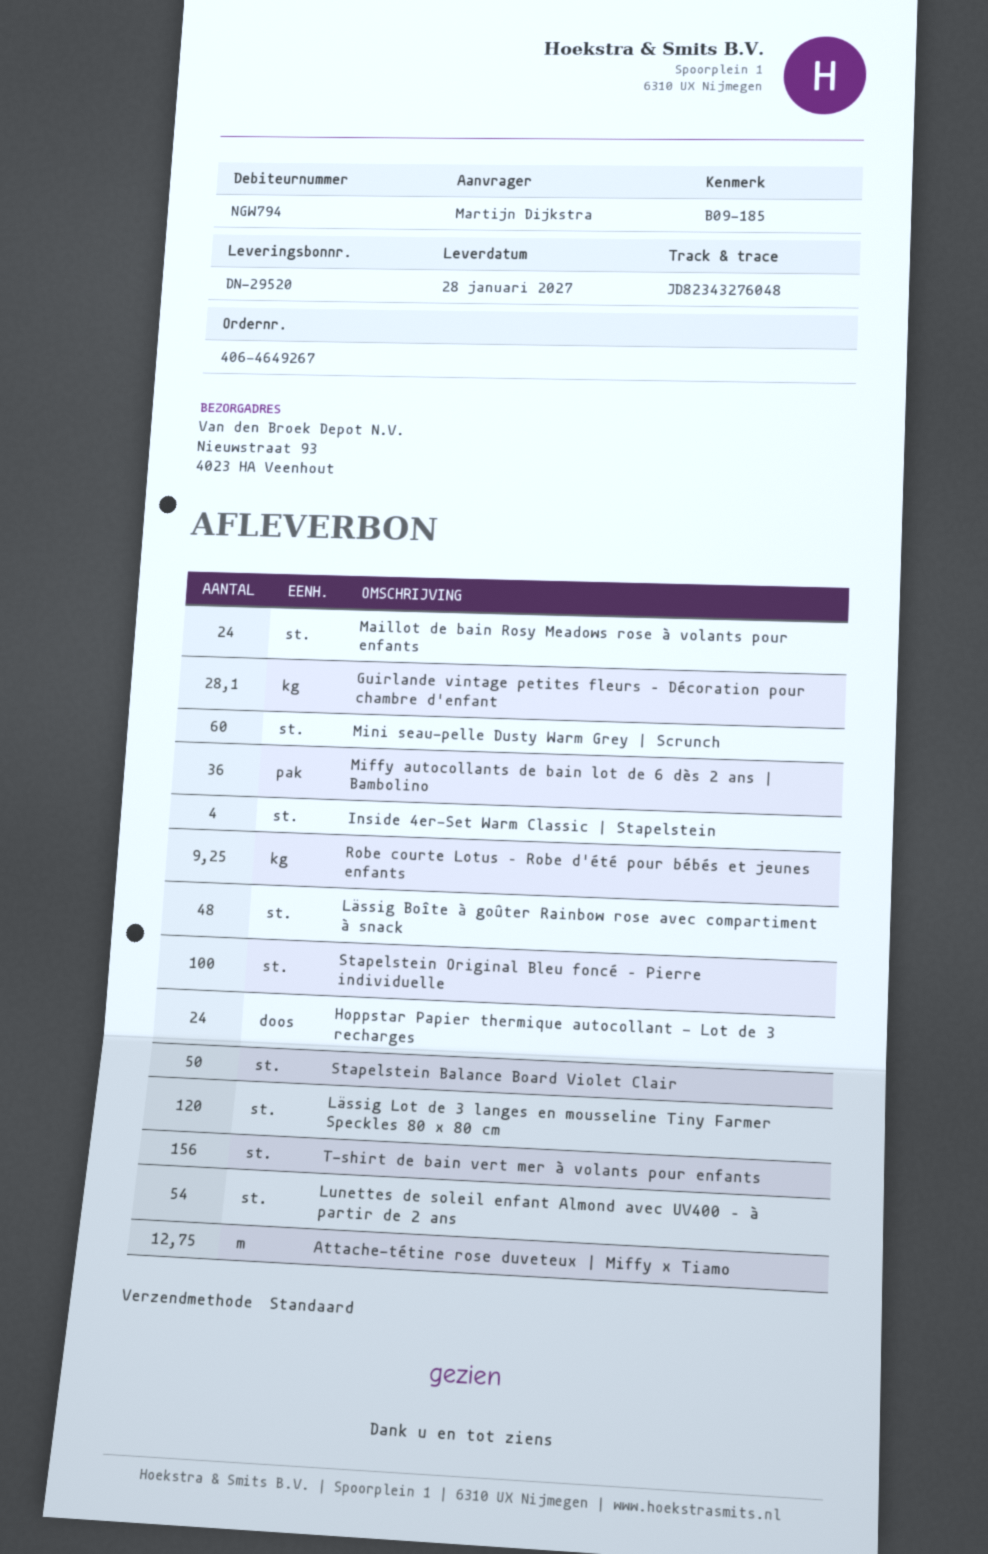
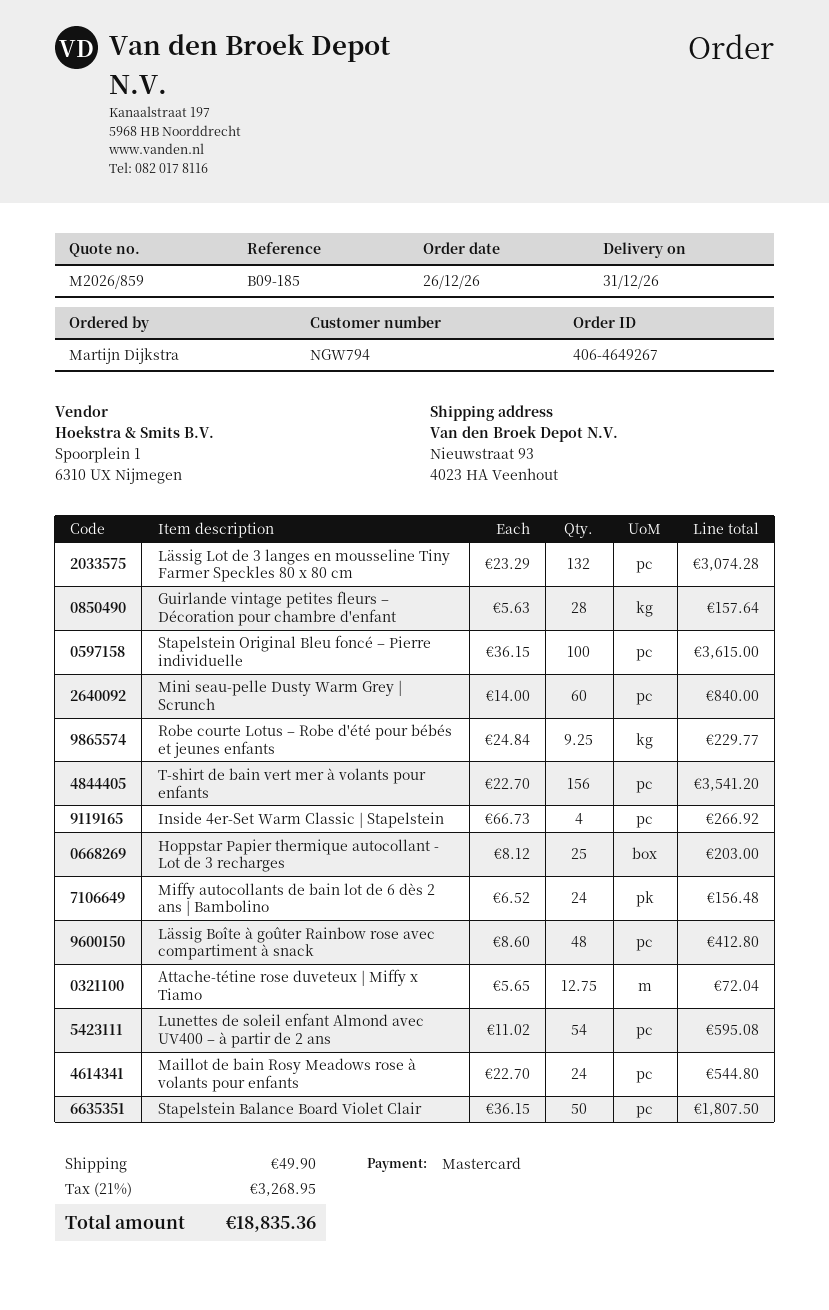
delivery date: 2027-01-28 -> 2026-12-31
Guirlande vintage petites fleurs – Décoration pour chambre d'enfant: 28.1 -> 28
Miffy autocollants de bain lot de 6 dès 2 ans | Bambolino: 36 -> 24
Hoppstar Papier thermique autocollant - Lot de 3 recharges: 24 -> 25
Lässig Lot de 3 langes en mousseline Tiny Farmer Speckles 80 x 80 cm: 120 -> 132

